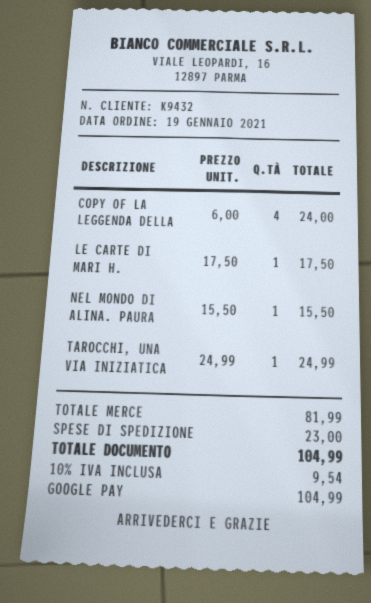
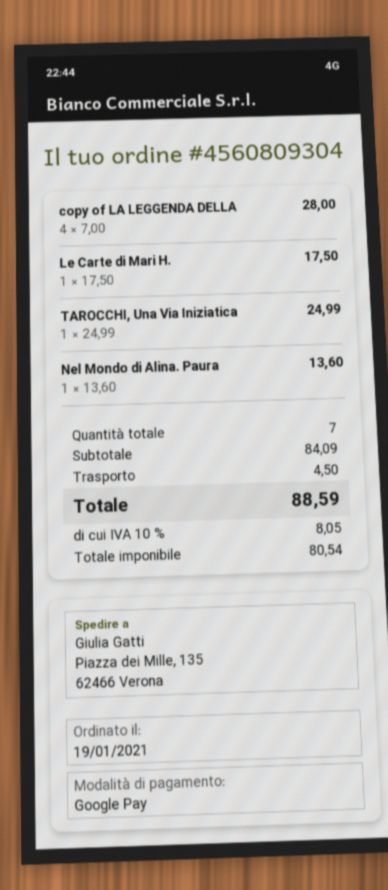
COPY OF LA LEGGENDA DELLA: 4 x 6.00 = 24.00 -> 4 x 7.00 = 28.00
NEL MONDO DI ALINA. PAURA: 1 x 15.50 = 15.50 -> 1 x 13.60 = 13.60
subtotal: 81.99 -> 84.09
shipping: 23.00 -> 4.50
tax: 10% = 9.54 -> 10% = 8.05
total: 104.99 -> 88.59

